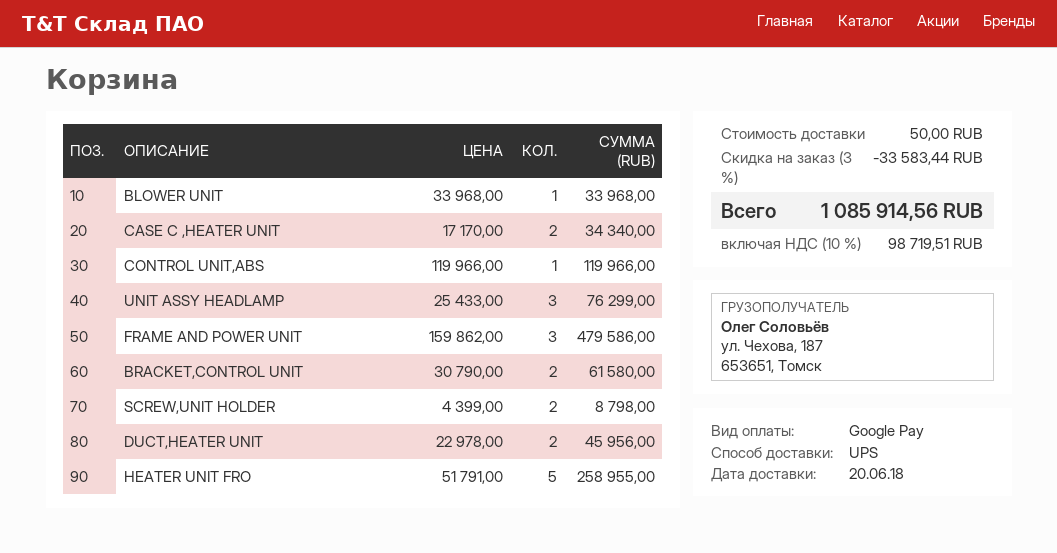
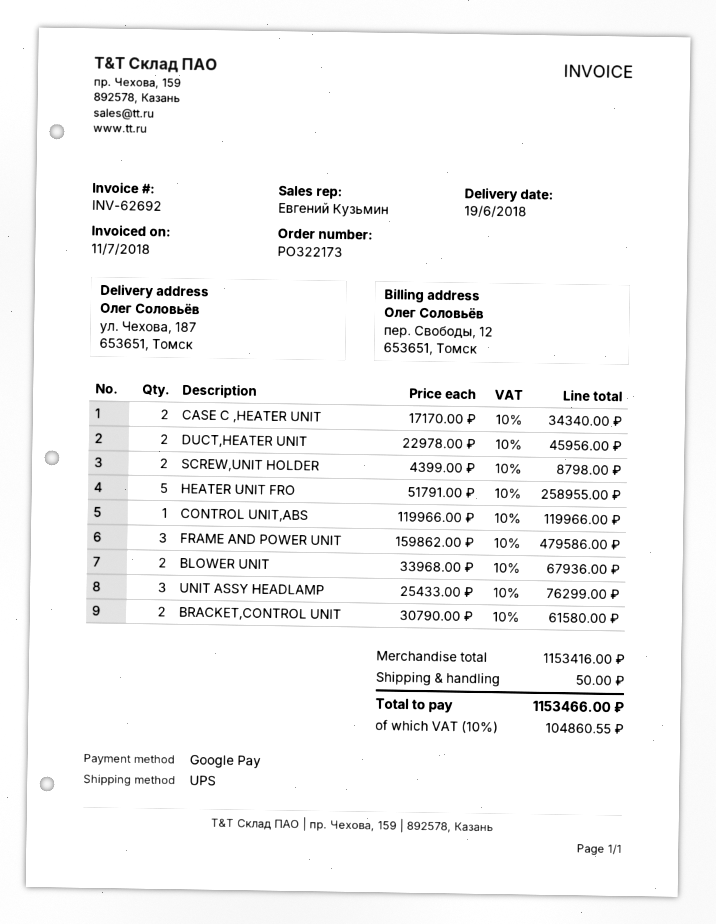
delivery date: 2018-06-20 -> 2018-06-19
BLOWER UNIT: 1 x 33968.00 = 33968.00 -> 2 x 33968.00 = 67936.00
discount: 3% = 33583.44 -> none
tax: 10% = 98719.51 -> 10% = 104860.55
total: 1085914.56 -> 1153466.00

